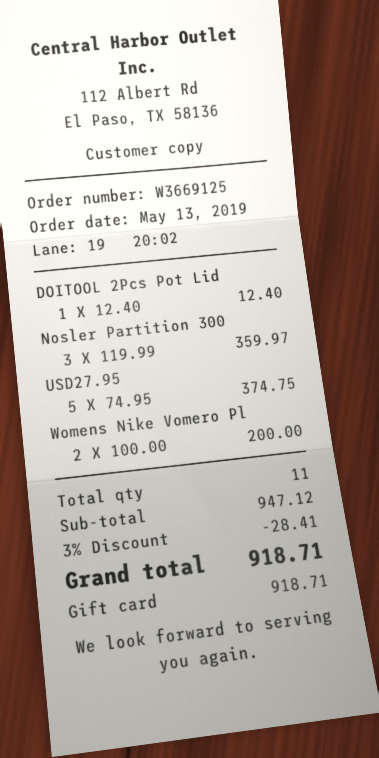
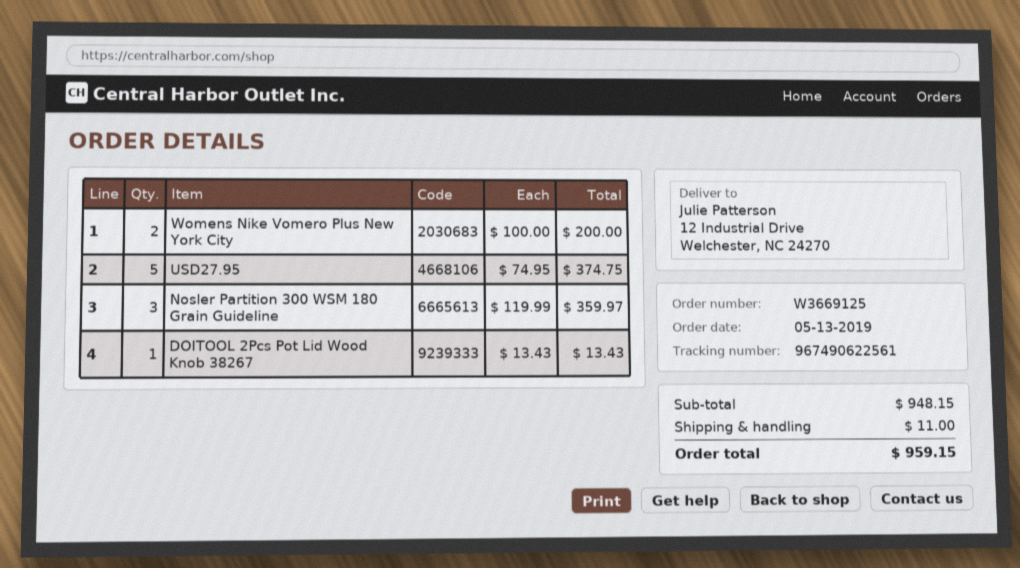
DOITOOL 2Pcs Pot Lid: 1 x 12.40 = 12.40 -> 1 x 13.43 = 13.43
subtotal: 947.12 -> 948.15
discount: 3% = 28.41 -> none
shipping: none -> 11.00
total: 918.71 -> 959.15

